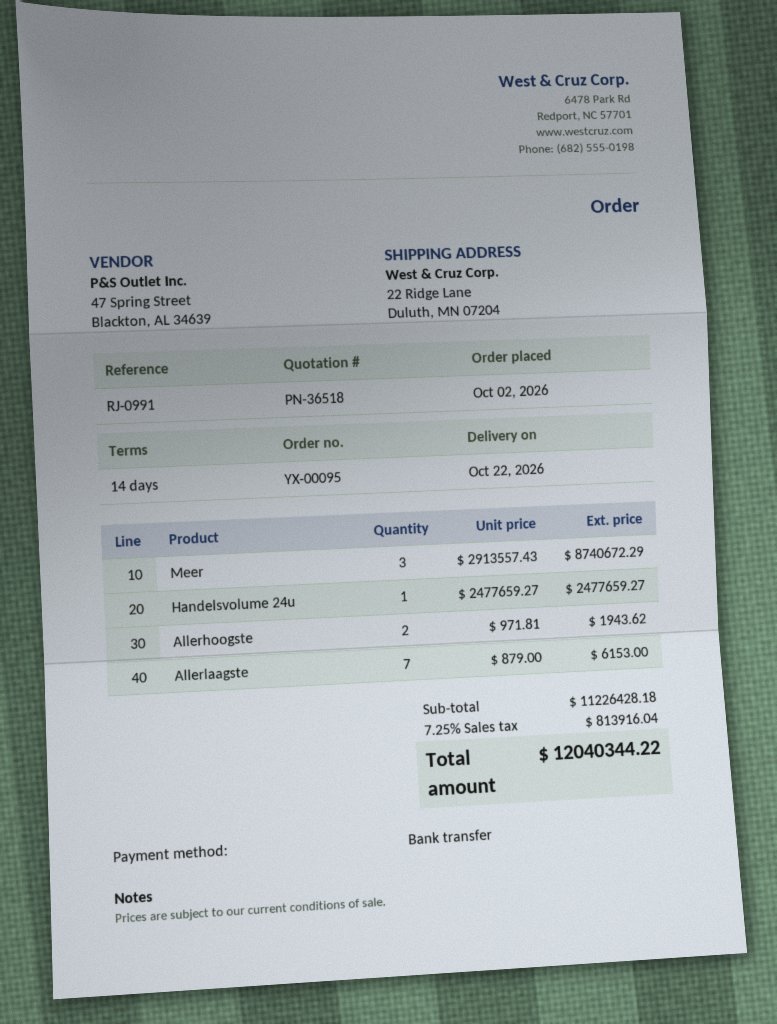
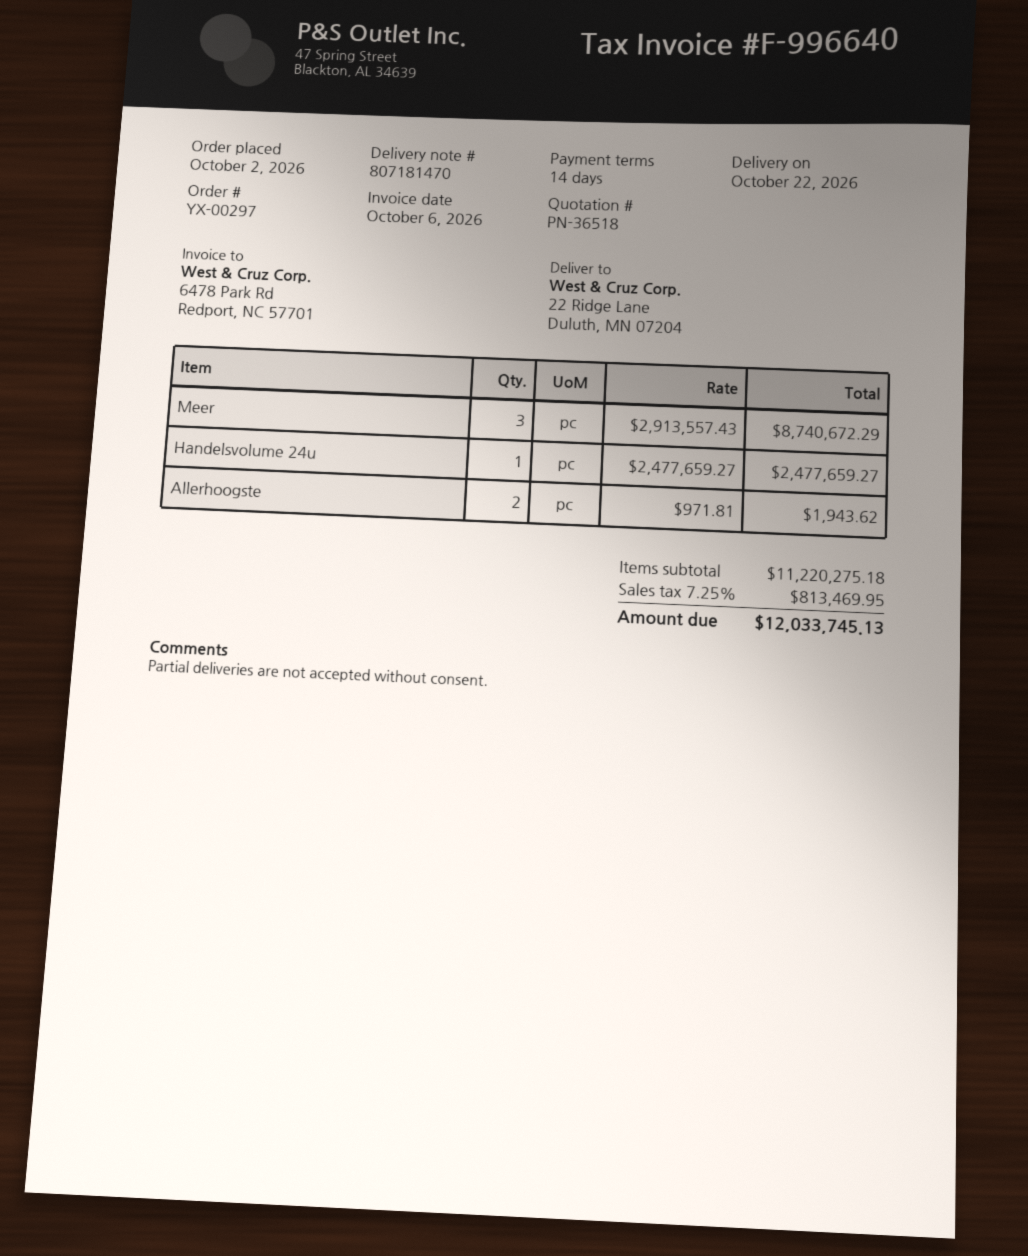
order number: YX-00095 -> YX-00297
Allerlaagste: 7 x 879.00 = 6153.00 -> none
subtotal: 11226428.18 -> 11220275.18
tax: 7.25% = 813916.04 -> 7.25% = 813469.95
total: 12040344.22 -> 12033745.13

